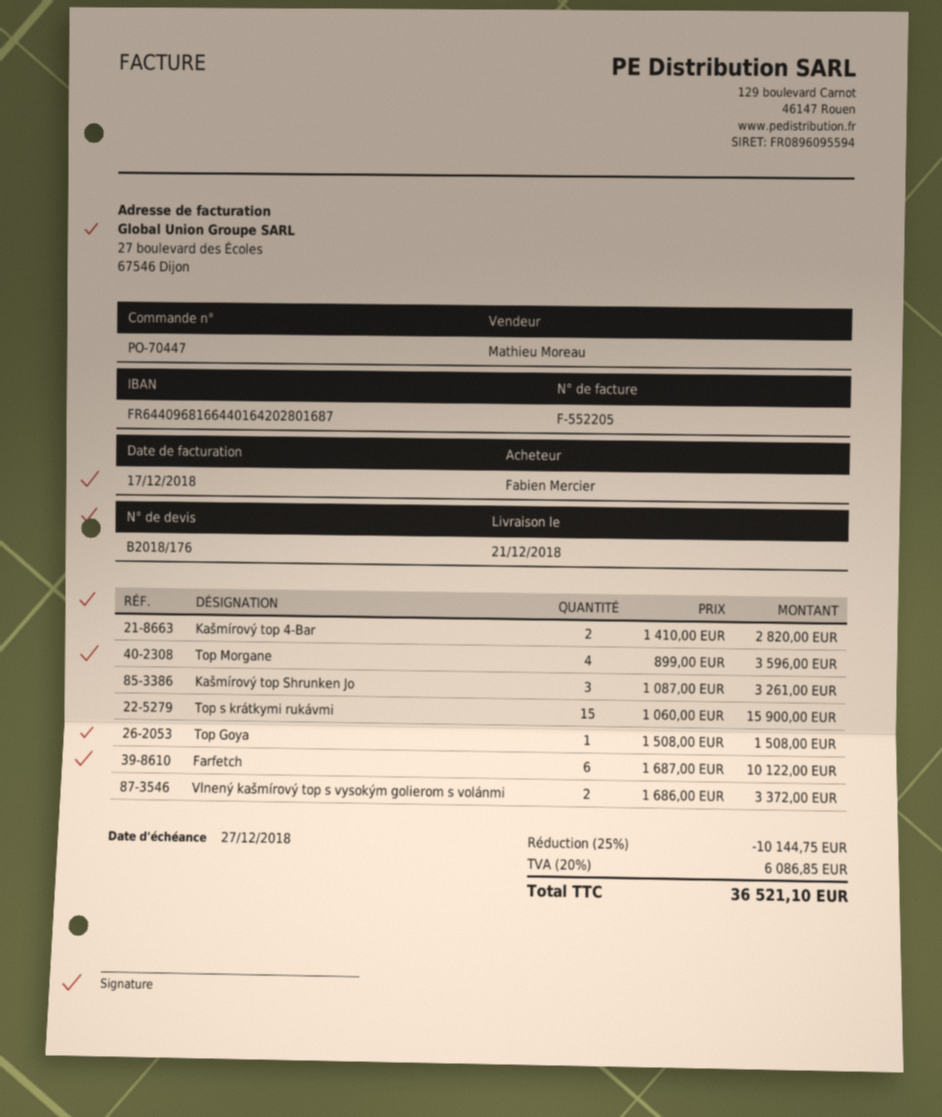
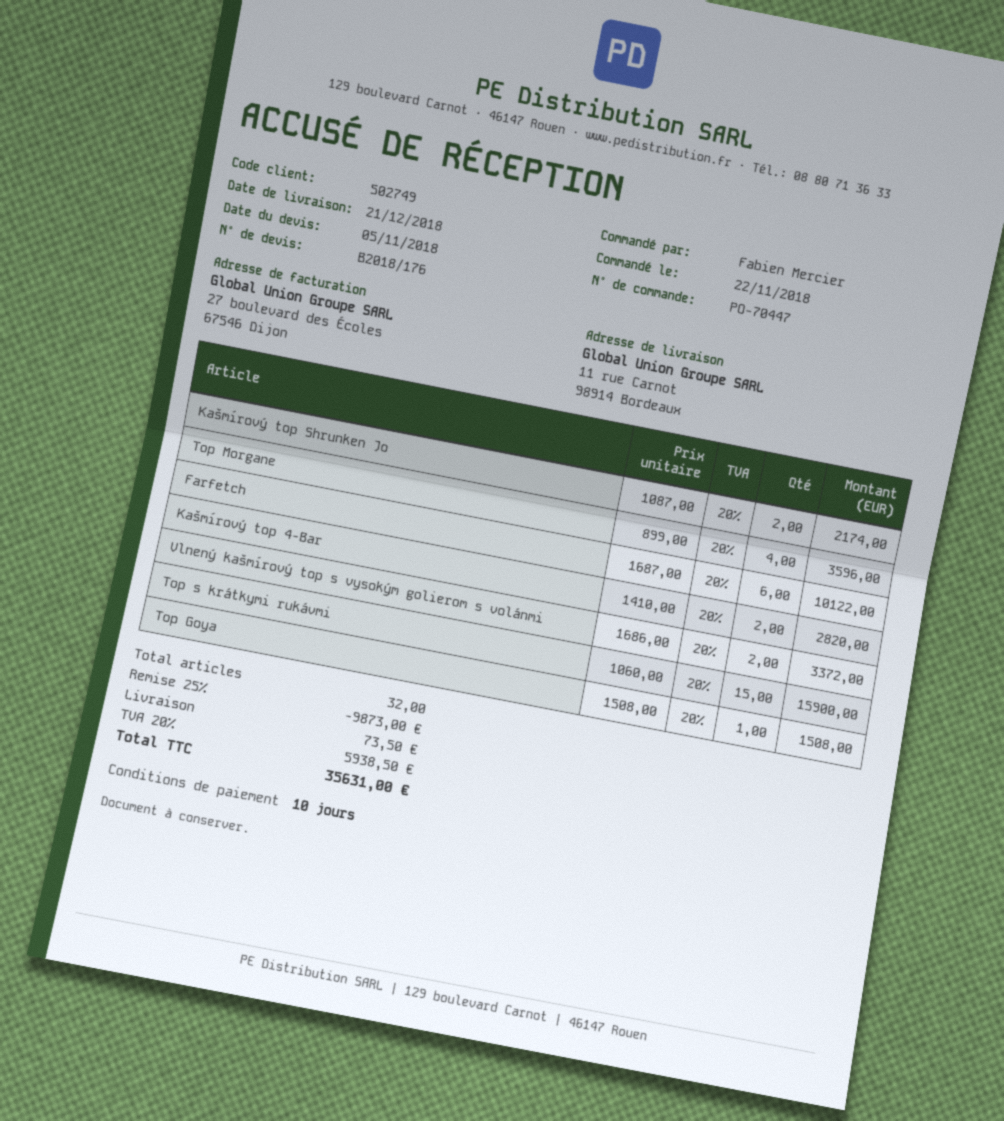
Kašmírový top Shrunken Jo: 3 x 1087.00 = 3261.00 -> 2 x 1087.00 = 2174.00
discount: 25% = 10144.75 -> 25% = 9873.00
shipping: none -> 73.50
tax: 20% = 6086.85 -> 20% = 5938.50
total: 36521.10 -> 35631.00

